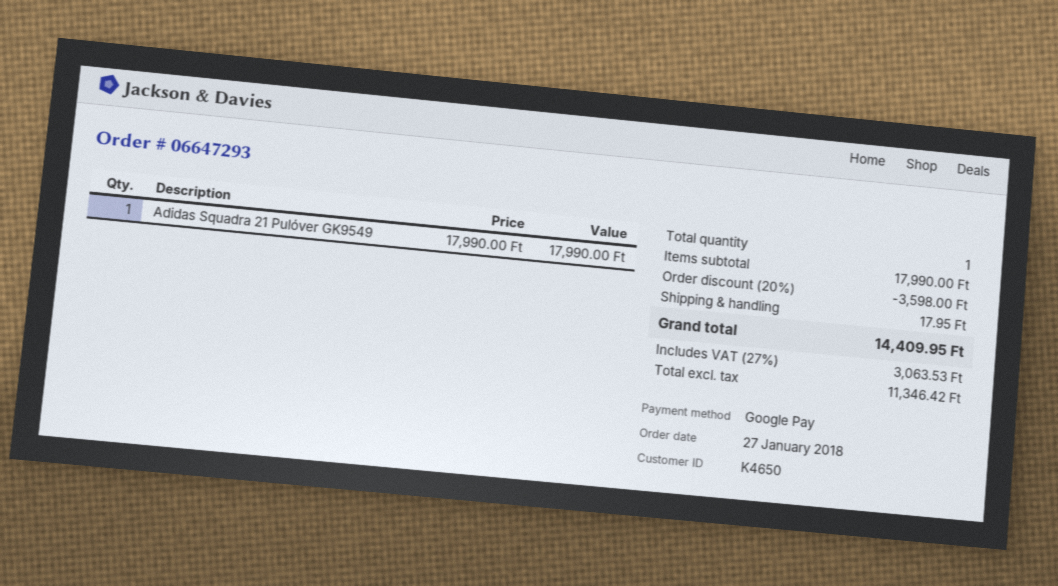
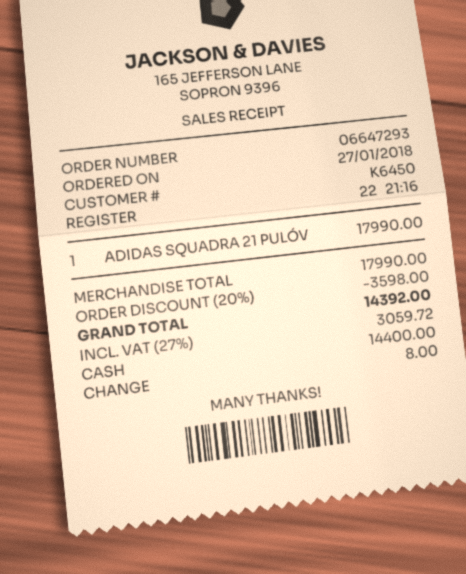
customer number: K4650 -> K6450
payment method: Google Pay -> cash
shipping: 17.95 -> none
tax: 27% = 3063.53 -> 27% = 3059.72
total: 14409.95 -> 14392.00

